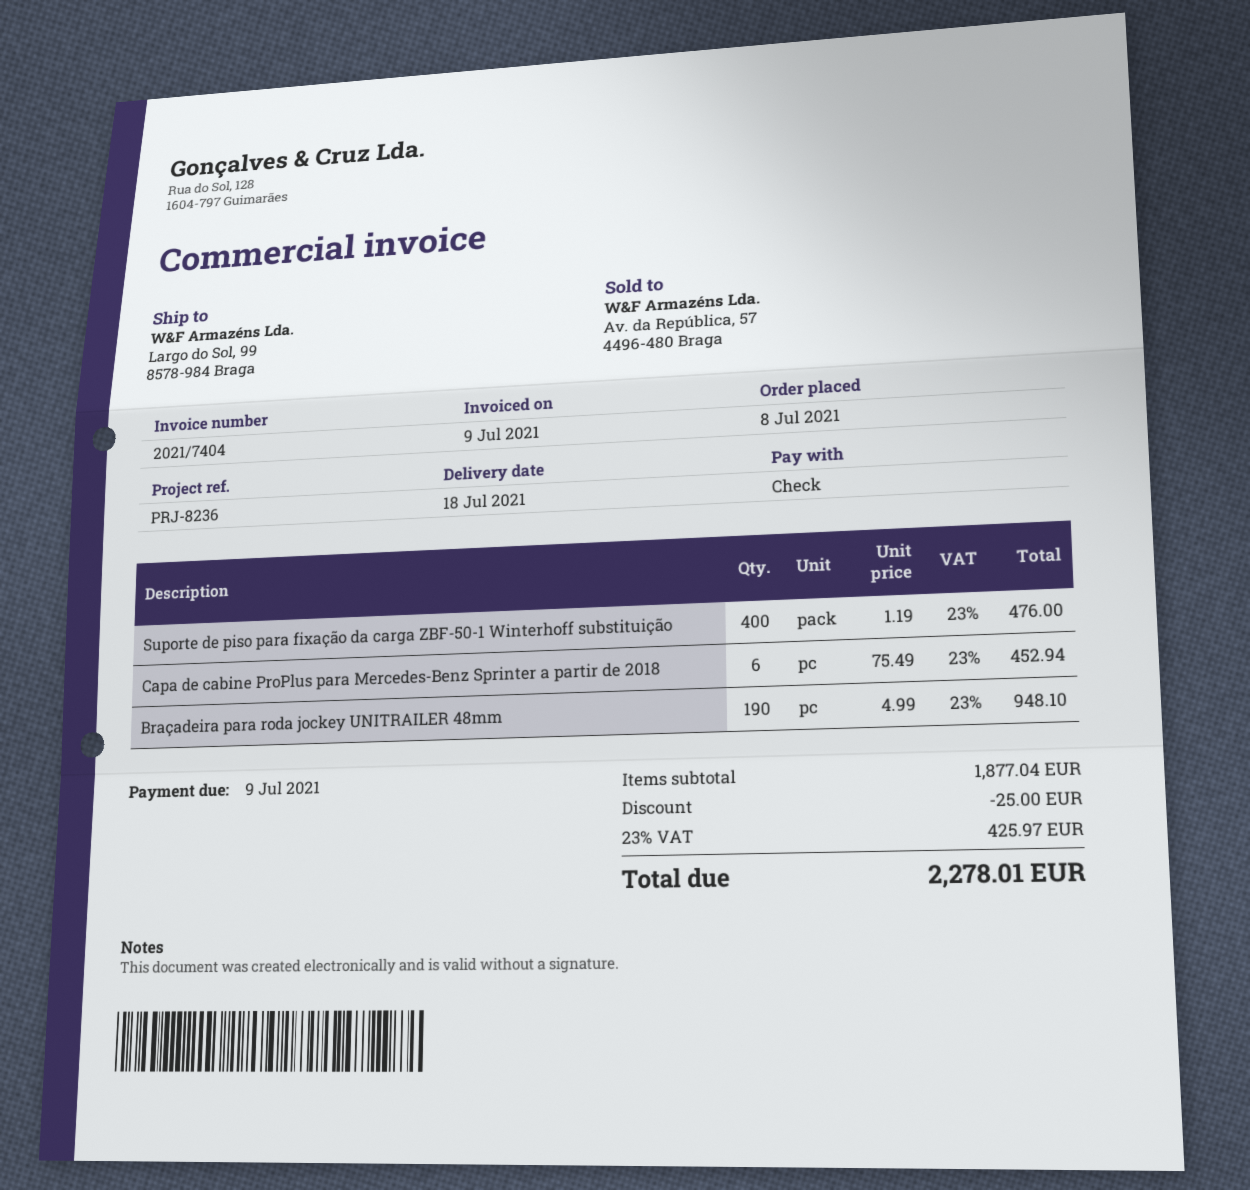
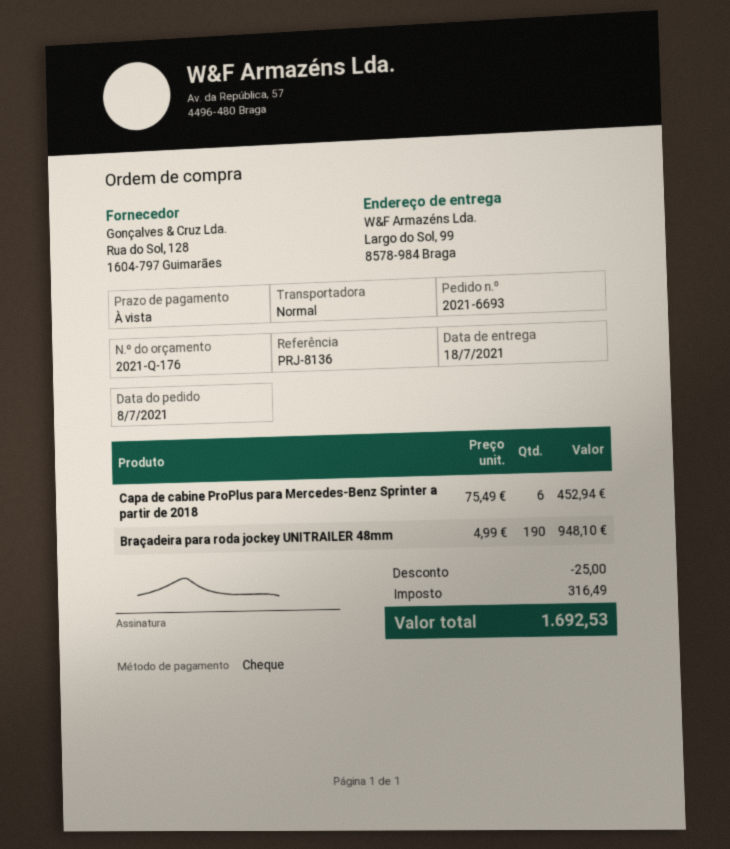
reference: PRJ-8236 -> PRJ-8136
Suporte de piso para fixação da carga ZBF-50-1 Winterhoff substituição: 400 x 1.19 = 476.00 -> none
tax: 425.97 -> 316.49
total: 2278.01 -> 1692.53

